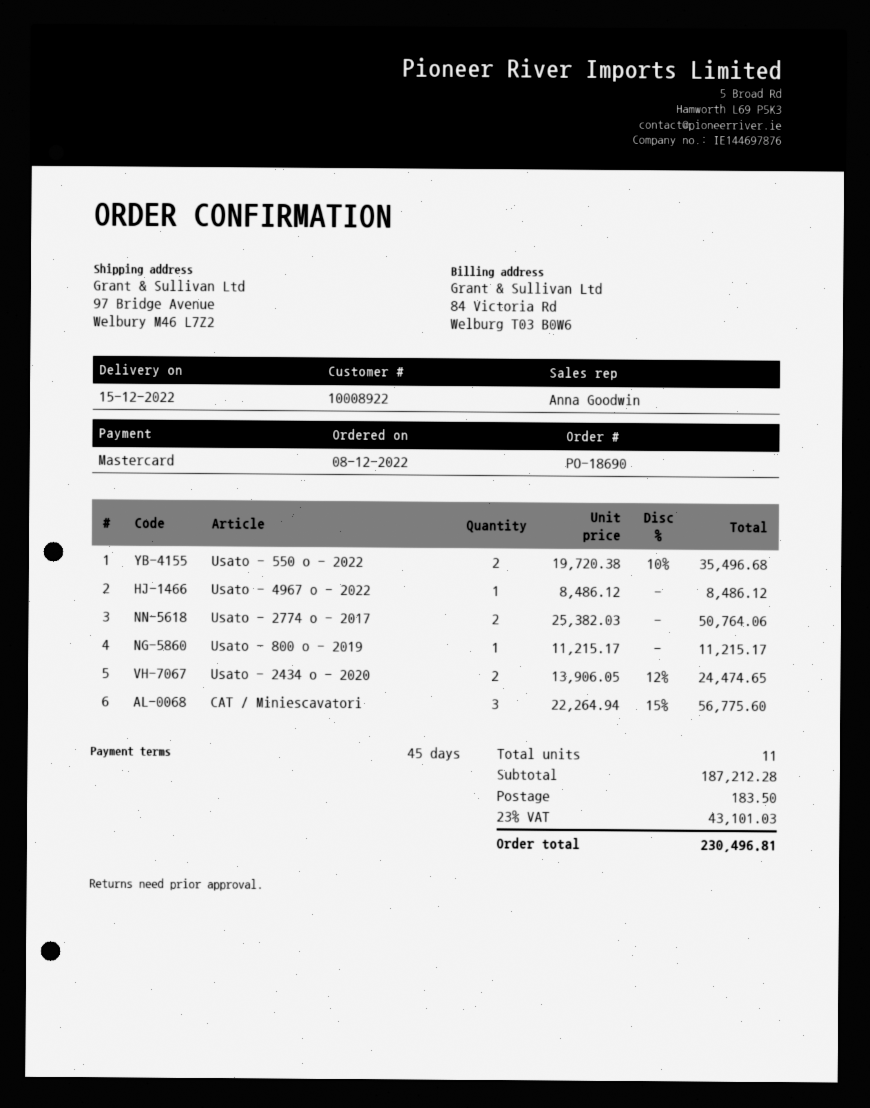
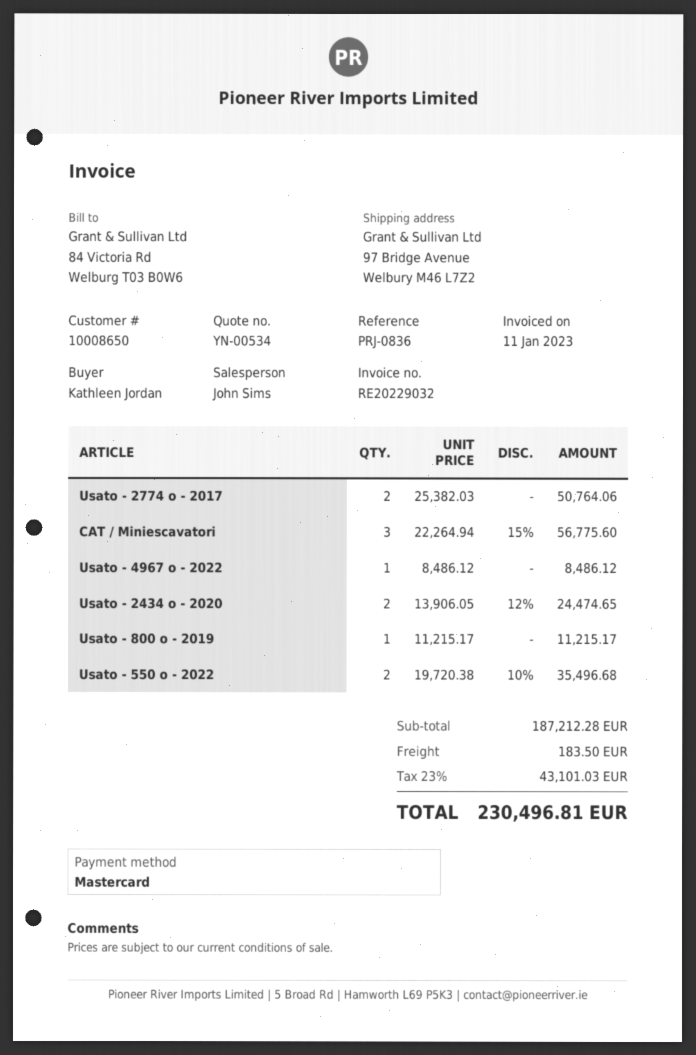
customer number: 10008922 -> 10008650
sales rep: Anna Goodwin -> John Sims

